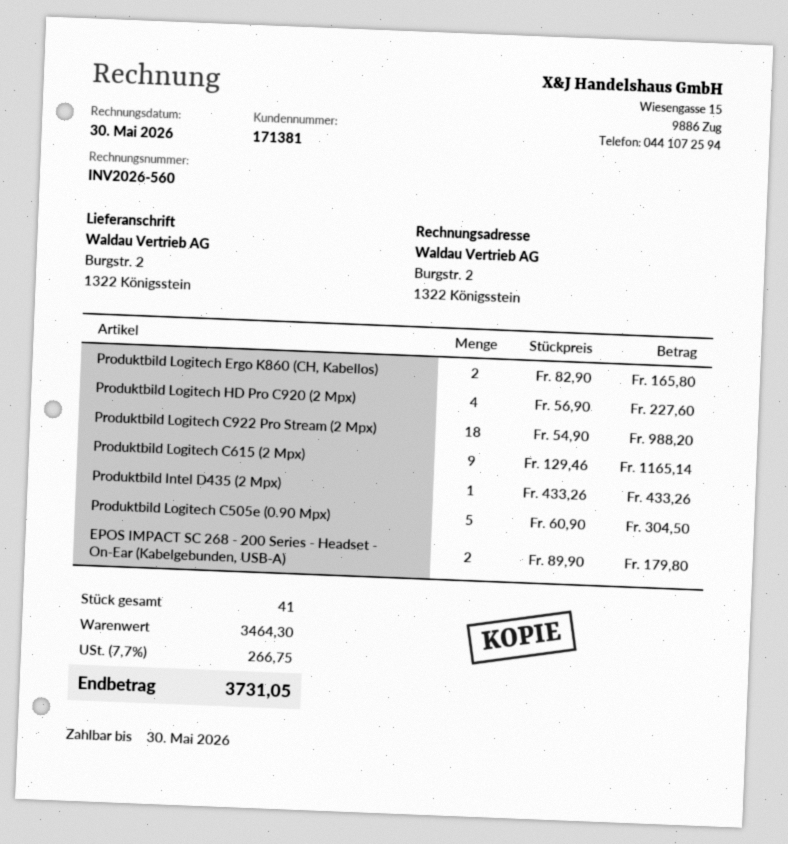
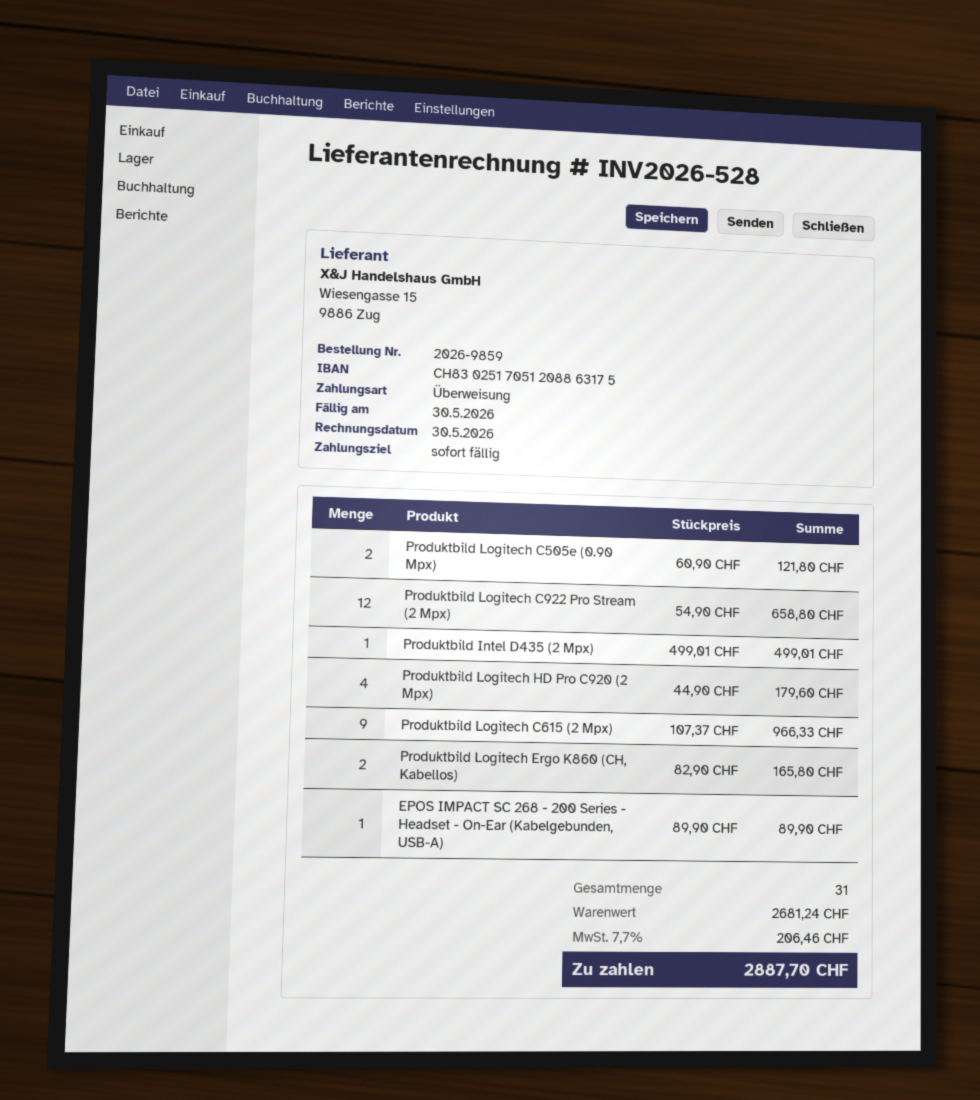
invoice number: INV2026-560 -> INV2026-528
Produktbild Logitech HD Pro C920 (2 Mpx): 4 x 56.90 = 227.60 -> 4 x 44.90 = 179.60
Produktbild Logitech C922 Pro Stream (2 Mpx): 18 x 54.90 = 988.20 -> 12 x 54.90 = 658.80
Produktbild Logitech C615 (2 Mpx): 9 x 129.46 = 1165.14 -> 9 x 107.37 = 966.33
Produktbild Intel D435 (2 Mpx): 1 x 433.26 = 433.26 -> 1 x 499.01 = 499.01
Produktbild Logitech C505e (0.90 Mpx): 5 x 60.90 = 304.50 -> 2 x 60.90 = 121.80
EPOS IMPACT SC 268 - 200 Series - Headset - On-Ear (Kabelgebunden, USB-A): 2 x 89.90 = 179.80 -> 1 x 89.90 = 89.90
total quantity: 41 -> 31
subtotal: 3464.30 -> 2681.24
tax: 7.7% = 266.75 -> 7.7% = 206.46
total: 3731.05 -> 2887.70

